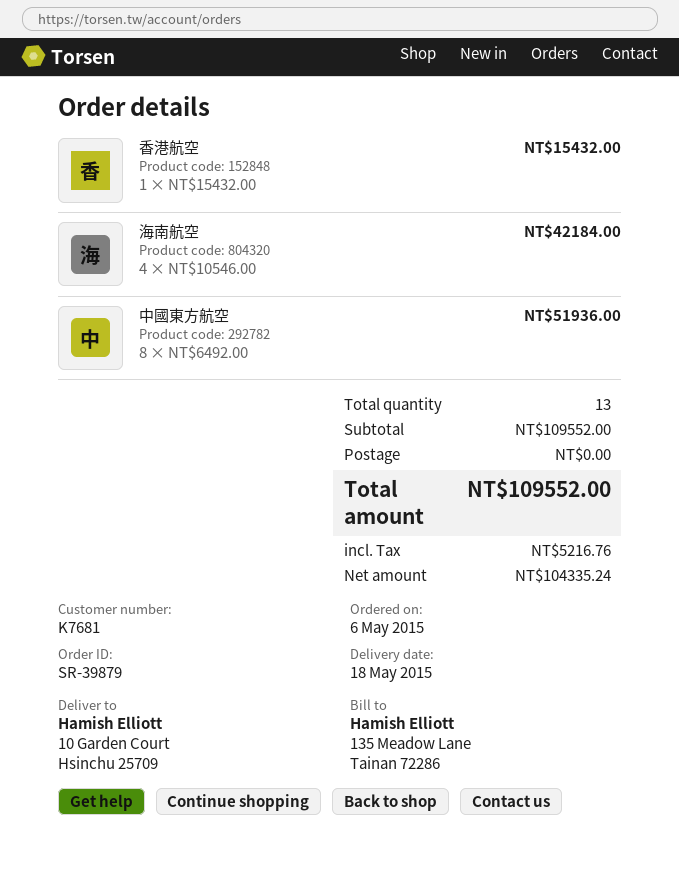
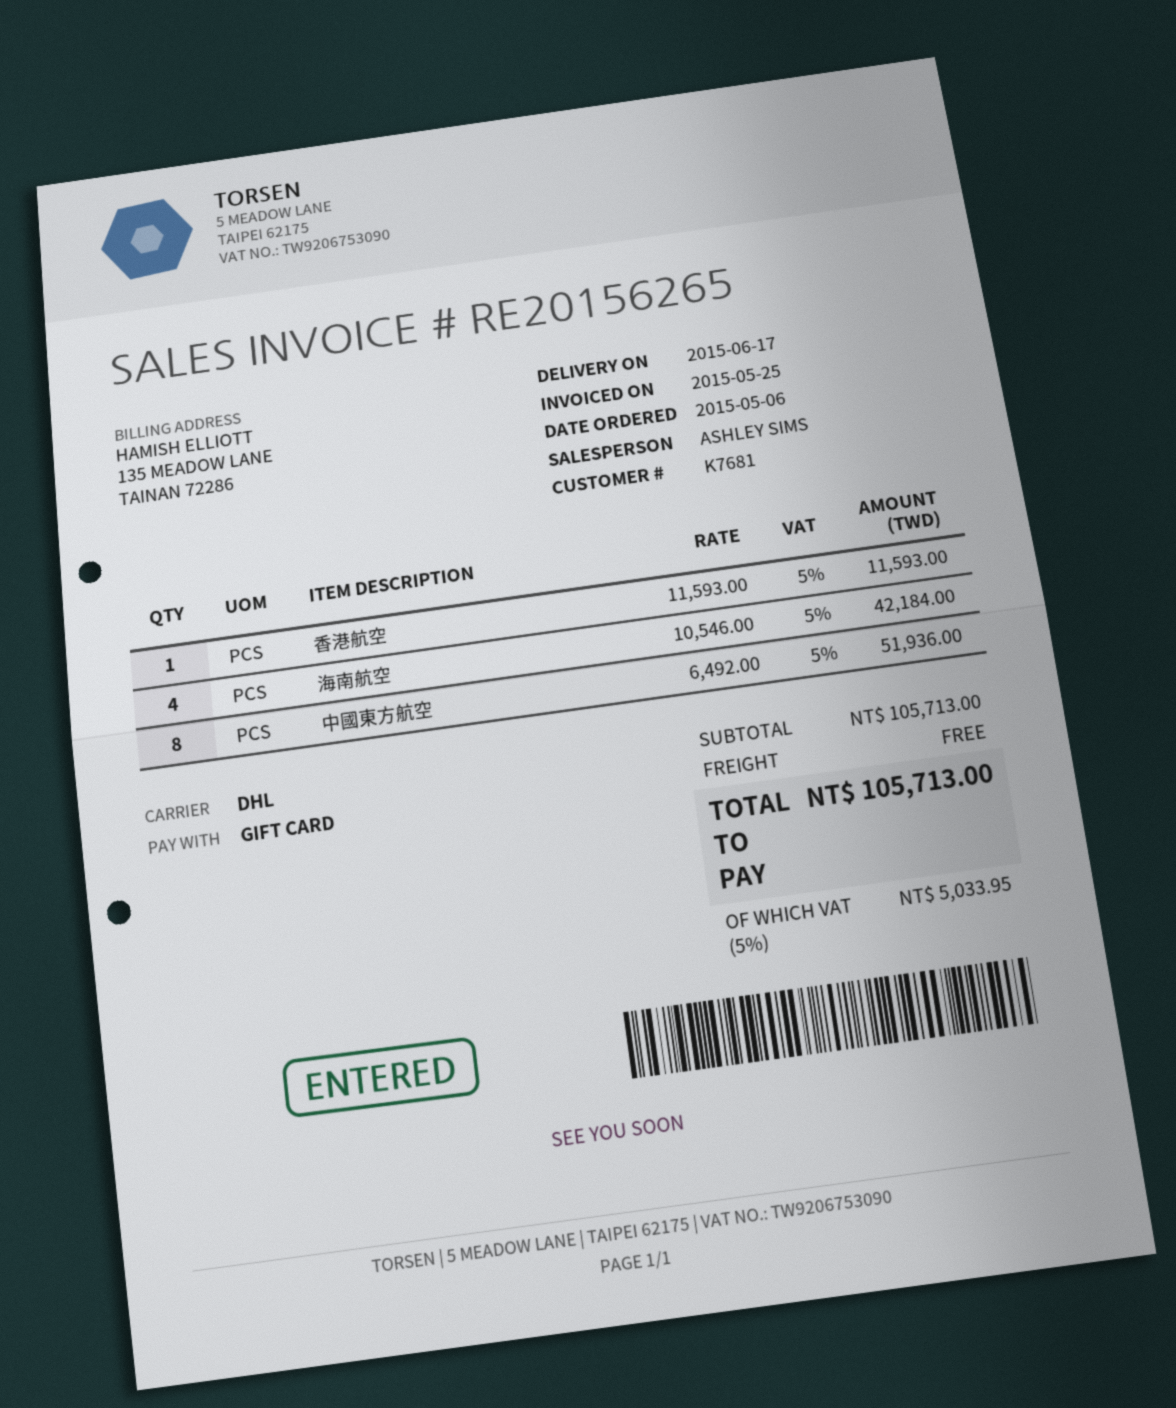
delivery date: 2015-05-18 -> 2015-06-17
香港航空: 1 x 15432.00 = 15432.00 -> 1 x 11593.00 = 11593.00
subtotal: 109552.00 -> 105713.00
tax: 5216.76 -> 5033.95
total: 109552.00 -> 105713.00

